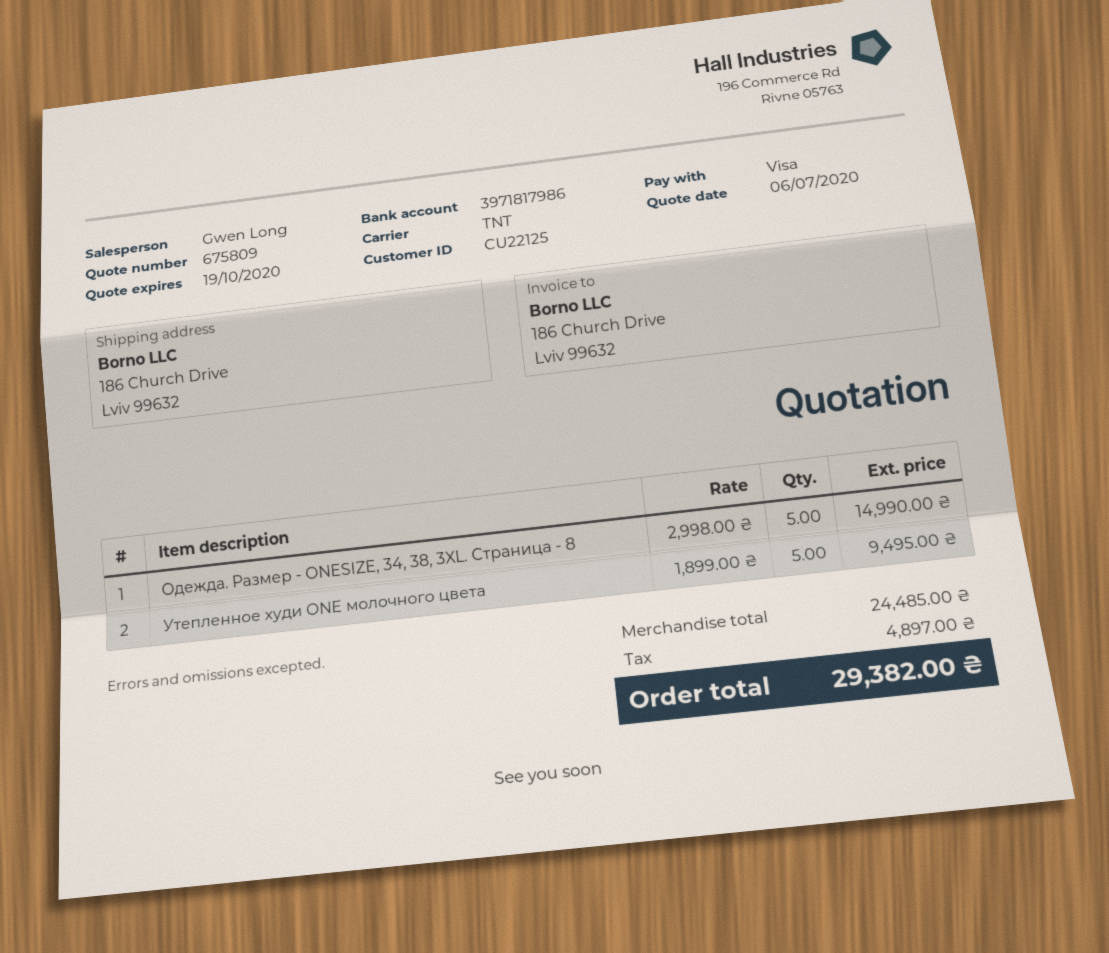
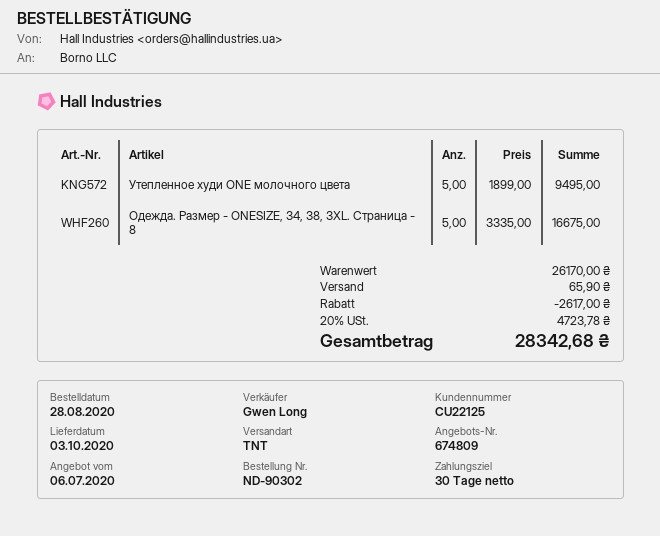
quote number: 675809 -> 674809
Одежда. Размер - ONESIZE, 34, 38, 3XL. Страница - 8: 5 x 2998.00 = 14990.00 -> 5 x 3335.00 = 16675.00
subtotal: 24485.00 -> 26170.00
discount: none -> 2617.00
shipping: none -> 65.90
tax: 4897.00 -> 4723.78
total: 29382.00 -> 28342.68

